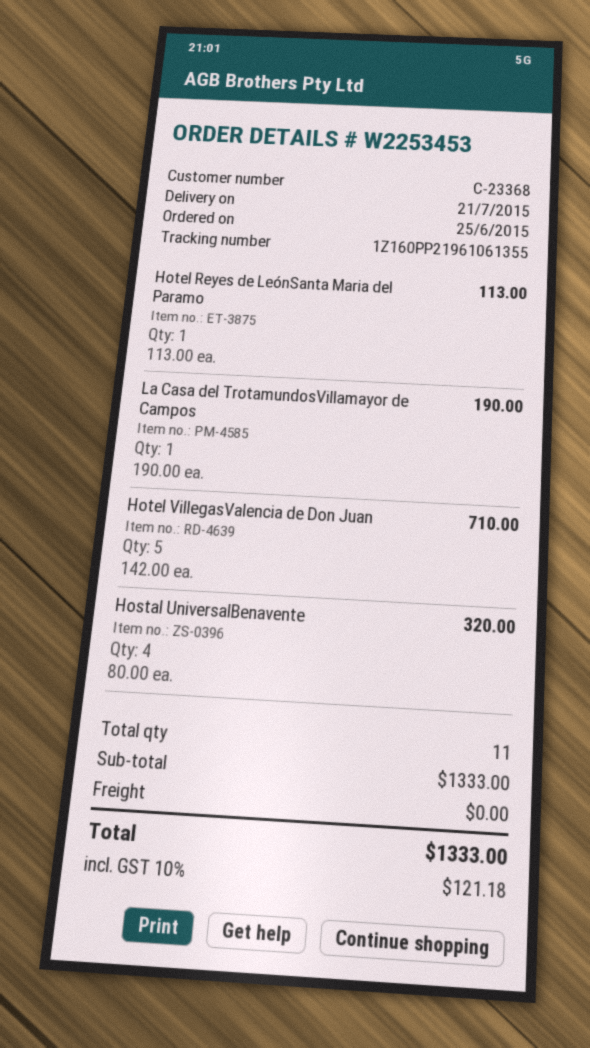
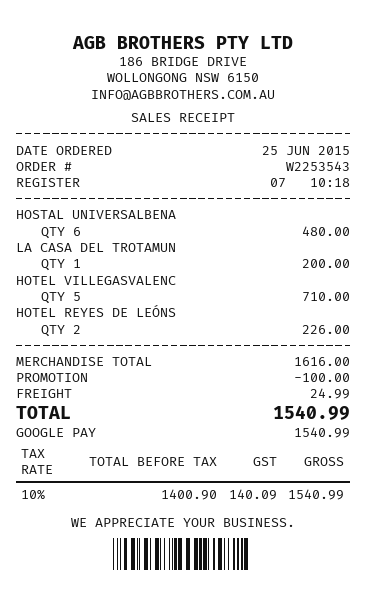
order number: W2253453 -> W2253543
Hotel Reyes de LeónSanta Maria del Paramo: 1 for 113.00 -> 2 for 226.00
La Casa del TrotamundosVillamayor de Campos: 1 for 190.00 -> 1 for 200.00
Hostal UniversalBenavente: 4 for 320.00 -> 6 for 480.00
subtotal: 1333.00 -> 1616.00
discount: none -> 100.00
shipping: 0.00 -> 24.99
tax: 10% = 121.18 -> 10% = 140.09
total: 1333.00 -> 1540.99

